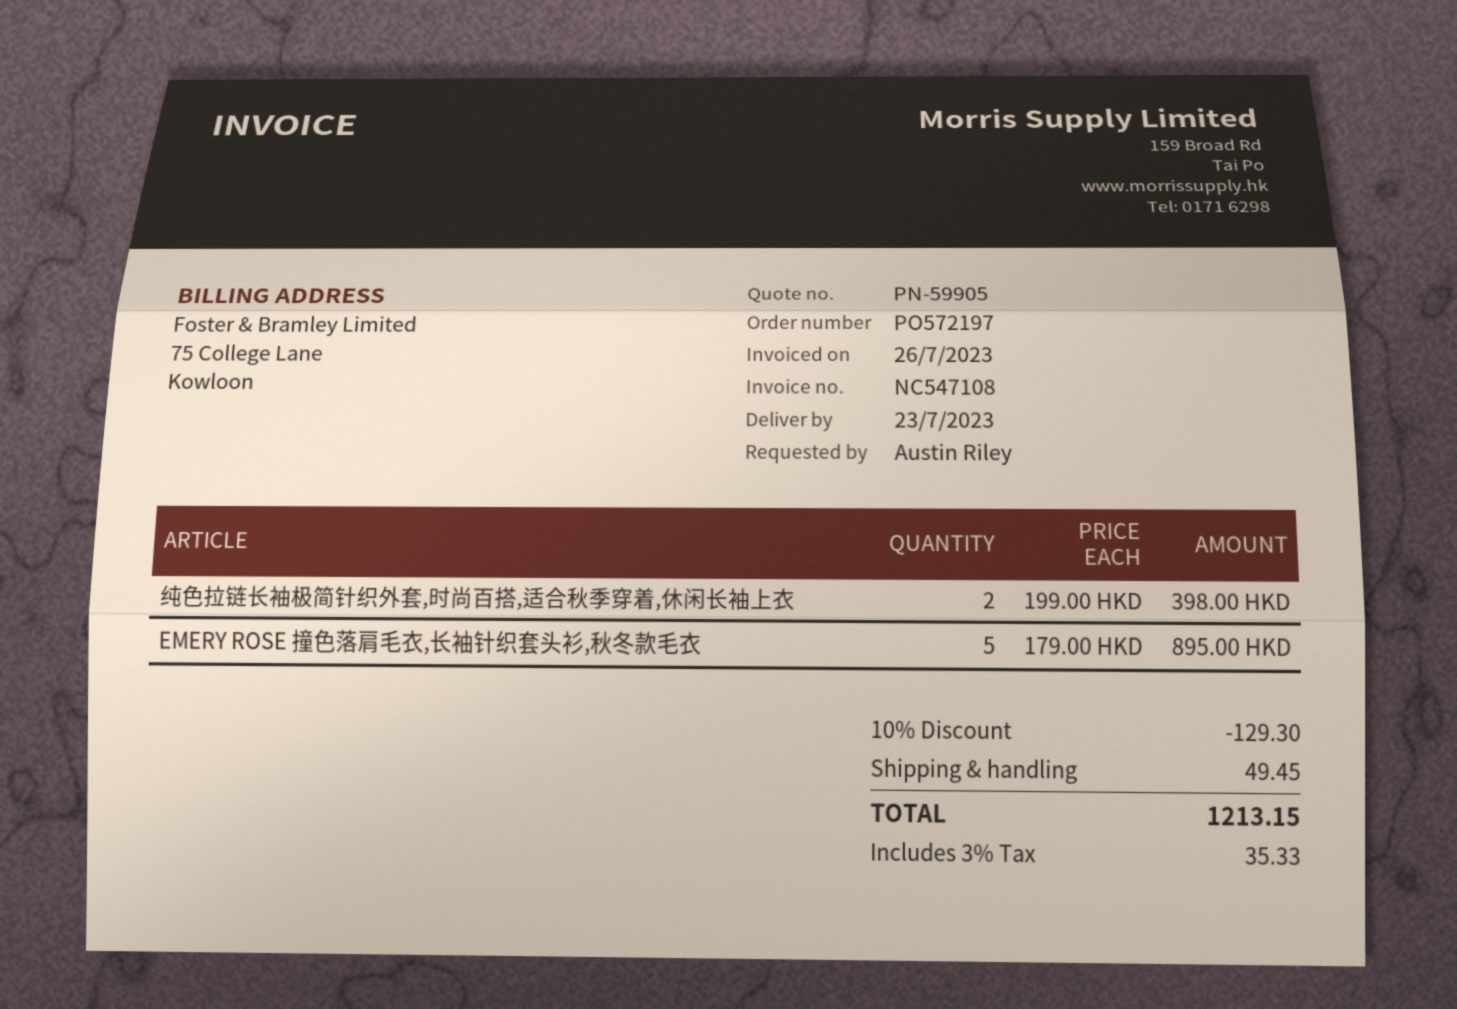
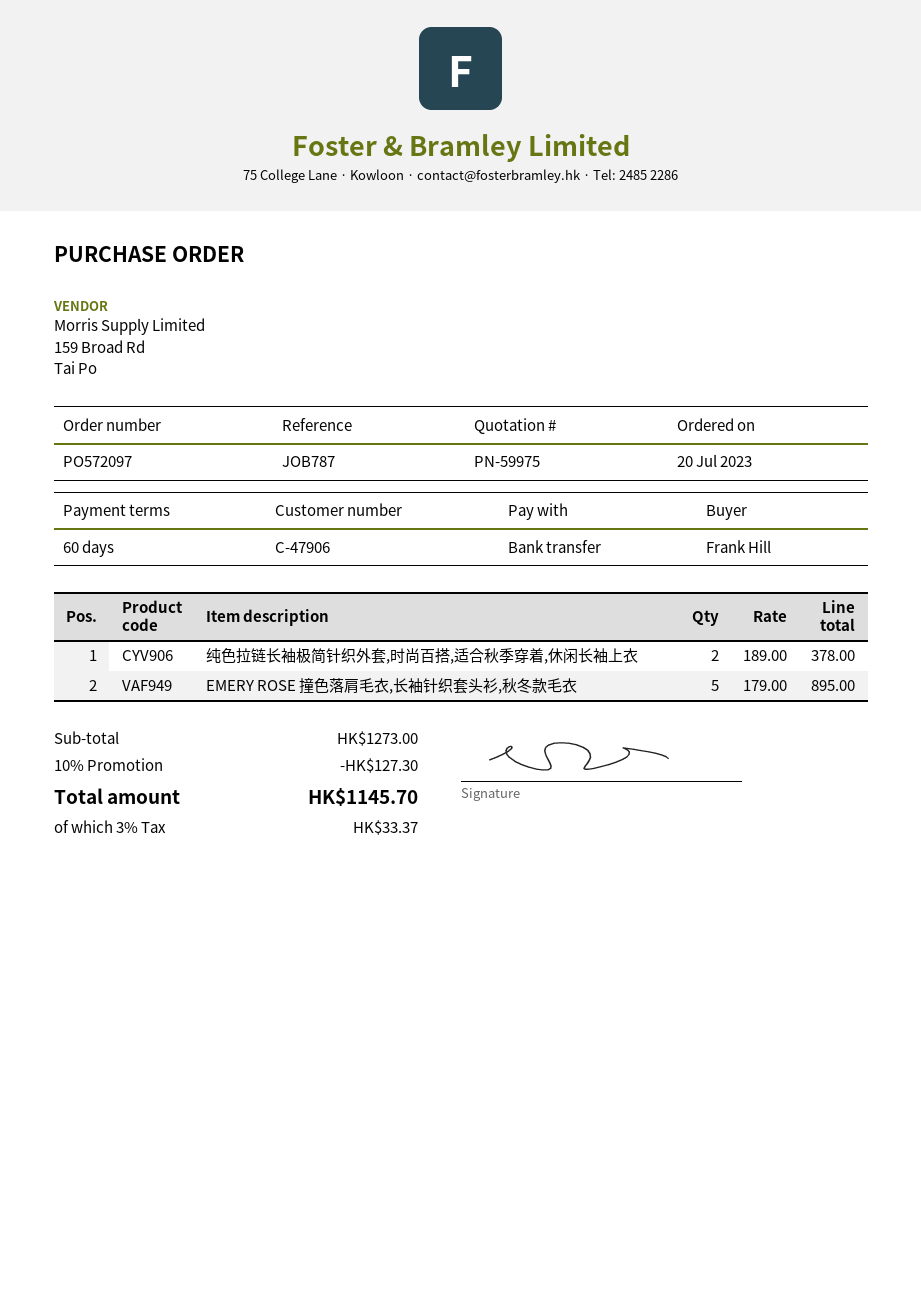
quote number: PN-59905 -> PN-59975
order number: PO572197 -> PO572097
ordered by: Austin Riley -> Frank Hill
纯色拉链长袖极简针织外套,时尚百搭,适合秋季穿着,休闲长袖上衣: 2 x 199.00 = 398.00 -> 2 x 189.00 = 378.00
discount: 10% = 129.30 -> 10% = 127.30
shipping: 49.45 -> none
tax: 3% = 35.33 -> 3% = 33.37
total: 1213.15 -> 1145.70

